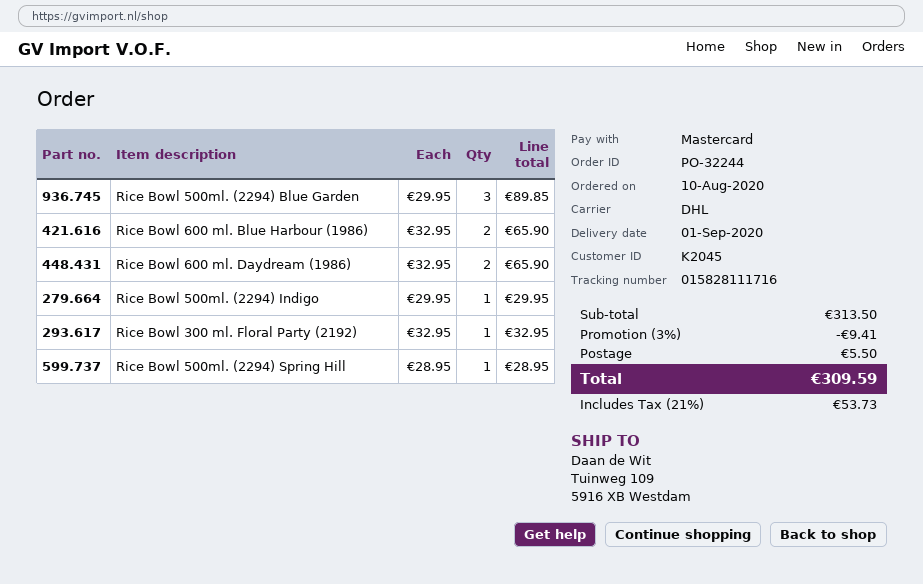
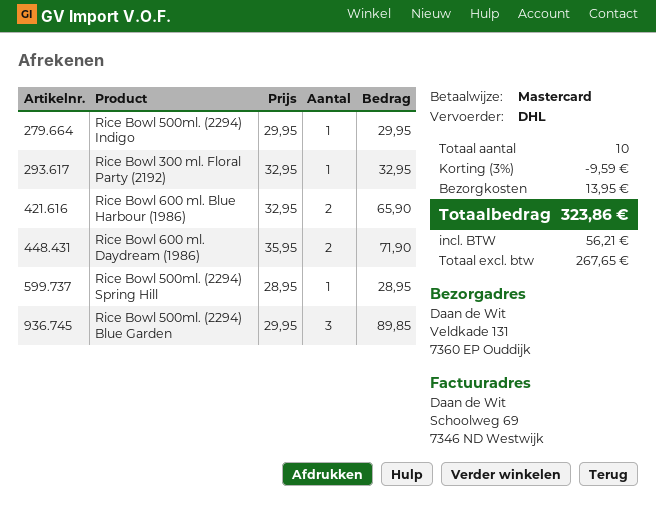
ship to: Tuinweg 109, 5916 XB Westdam -> Veldkade 131, 7360 EP Ouddijk
Rice Bowl 600 ml. Daydream (1986): 2 x 32.95 = 65.90 -> 2 x 35.95 = 71.90
discount: 3% = 9.41 -> 3% = 9.59
shipping: 5.50 -> 13.95
tax: 53.73 -> 56.21
total: 309.59 -> 323.86

